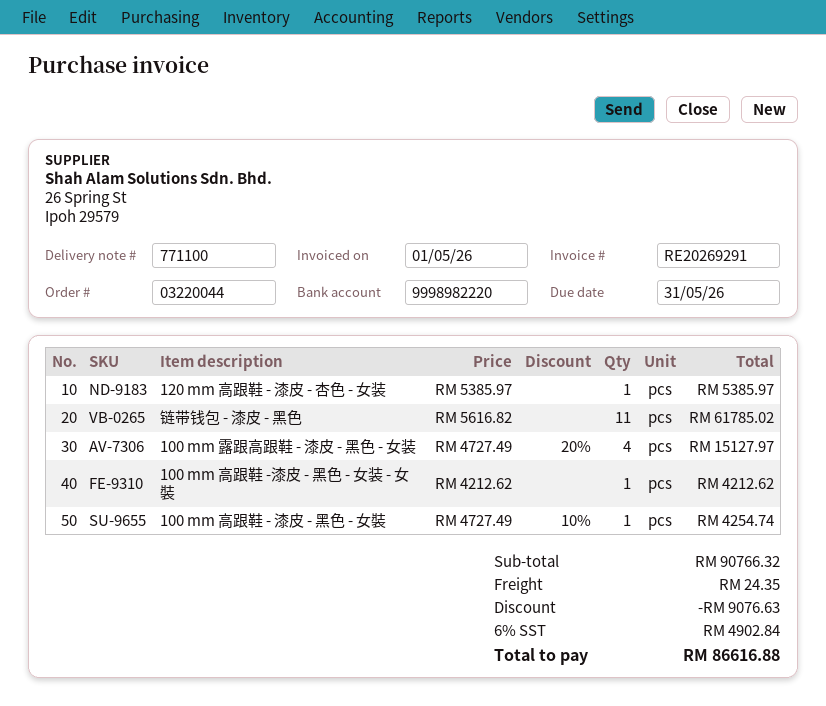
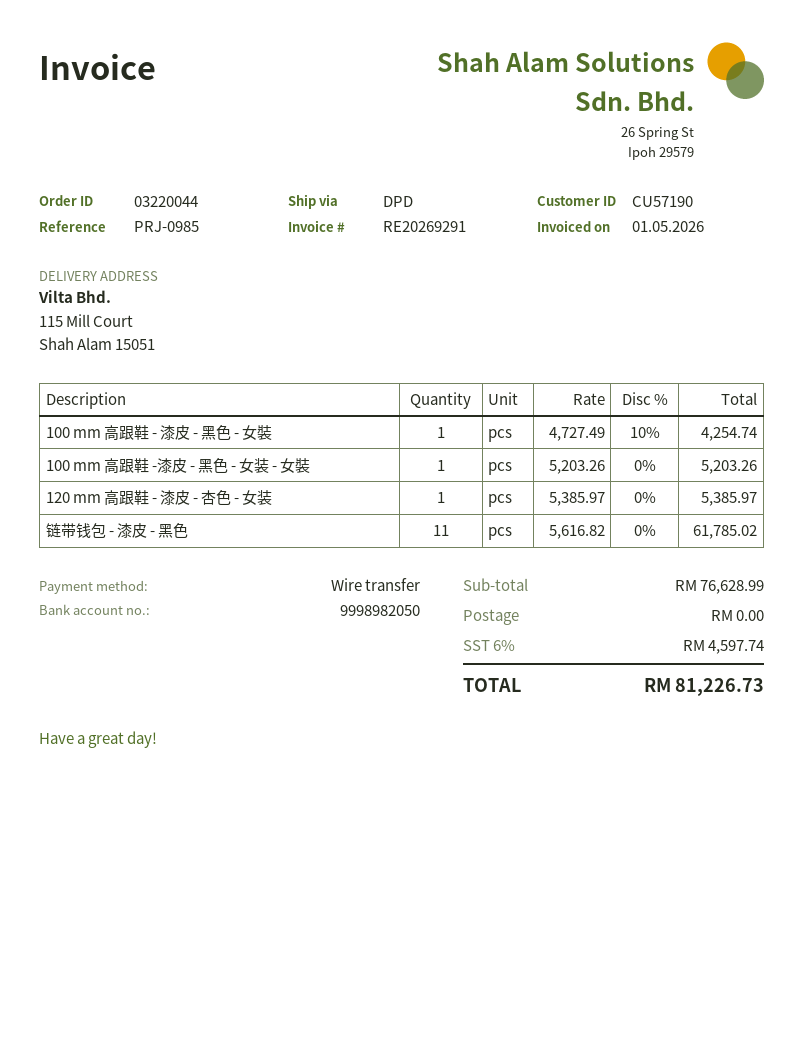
bank account: 9998982220 -> 9998982050
100 mm 露跟高跟鞋 - 漆皮 - 黑色 - 女装: 4 x 4727.49 - 20% = 15127.97 -> none
100 mm 高跟鞋 -漆皮 - 黑色 - 女装 - 女裝: 1 x 4212.62 = 4212.62 -> 1 x 5203.26 = 5203.26
subtotal: 90766.32 -> 76628.99
discount: 9076.63 -> none
shipping: 24.35 -> 0.00
tax: 6% = 4902.84 -> 6% = 4597.74
total: 86616.88 -> 81226.73

